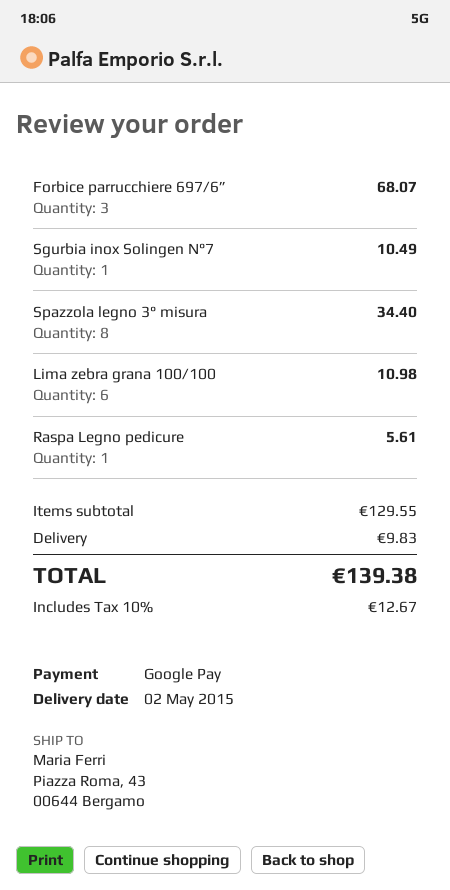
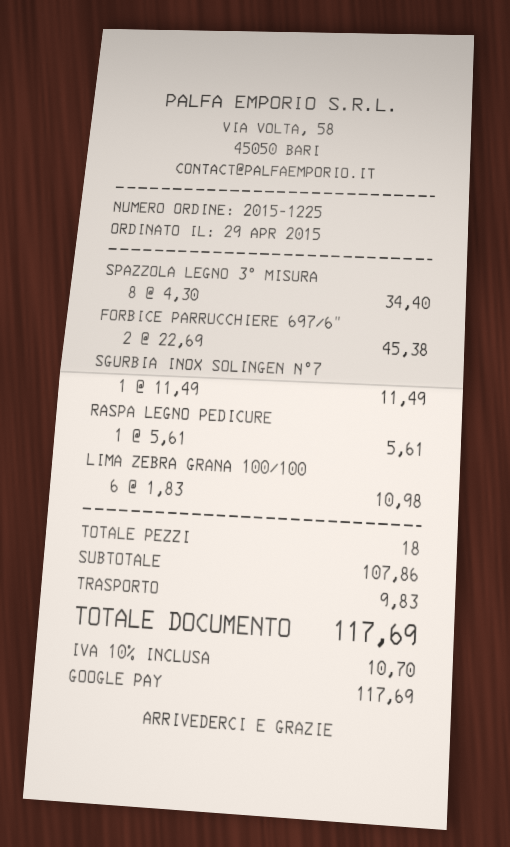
Forbice parrucchiere 697/6”: 3 for 68.07 -> 2 for 45.38
Sgurbia inox Solingen N°7: 1 for 10.49 -> 1 for 11.49
subtotal: 129.55 -> 107.86
tax: 10% = 12.67 -> 10% = 10.70
total: 139.38 -> 117.69

